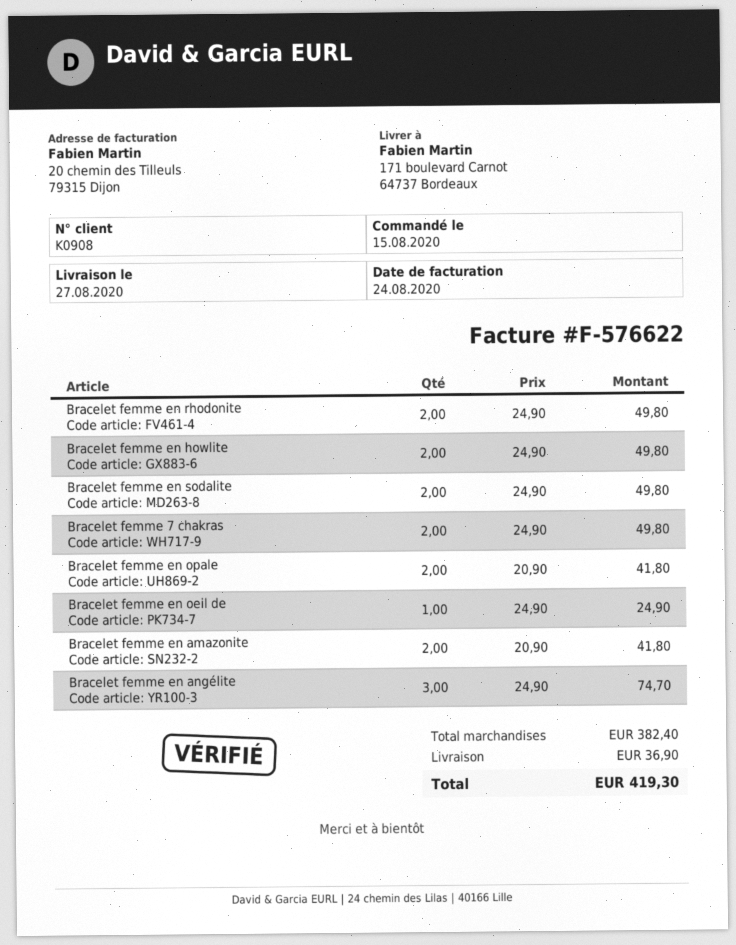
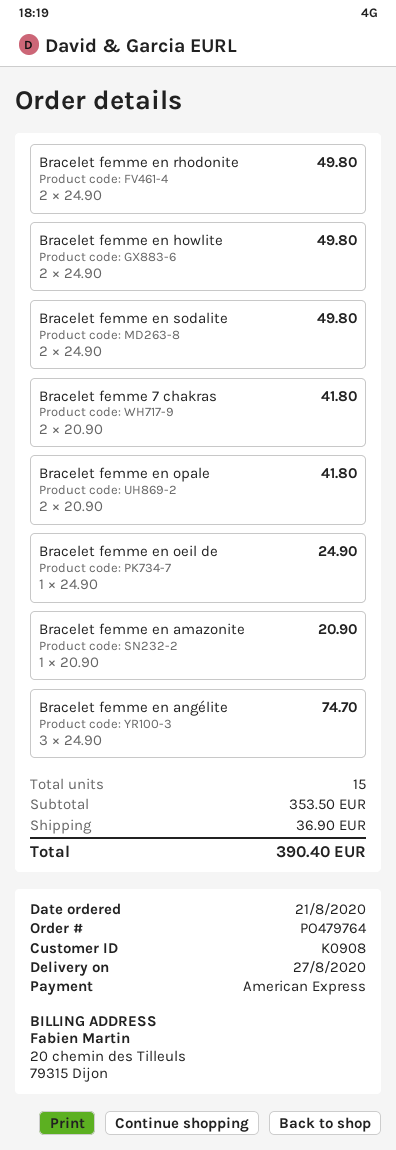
order date: 2020-08-15 -> 2020-08-21
Bracelet femme 7 chakras: 2 x 24.90 = 49.80 -> 2 x 20.90 = 41.80
Bracelet femme en amazonite: 2 x 20.90 = 41.80 -> 1 x 20.90 = 20.90
subtotal: 382.40 -> 353.50
total: 419.30 -> 390.40

